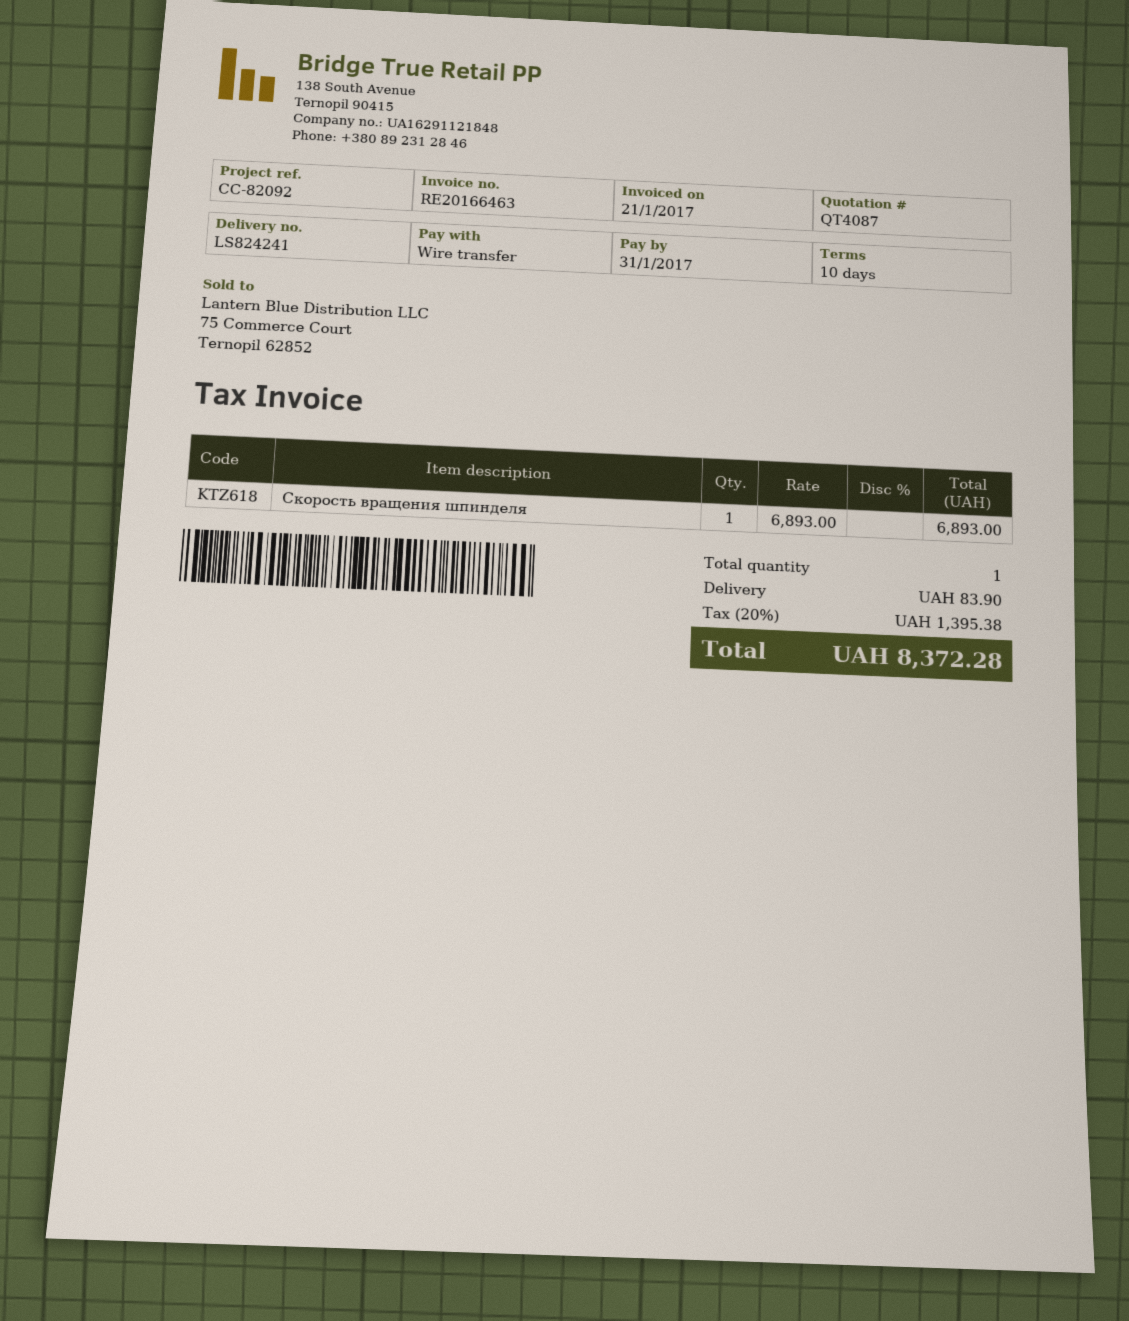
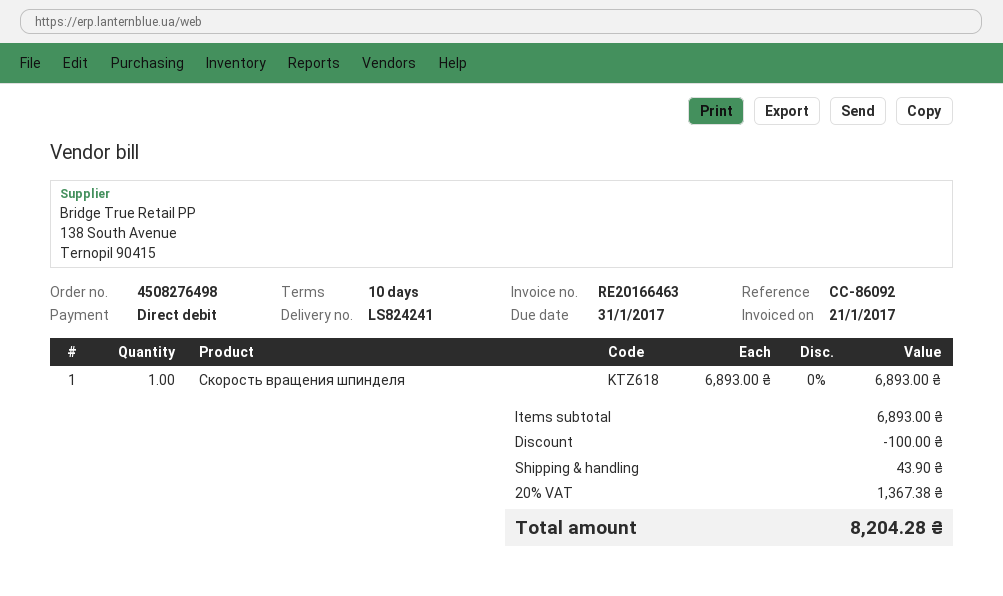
reference: CC-82092 -> CC-86092
payment method: bank transfer -> direct debit
discount: none -> 100.00
shipping: 83.90 -> 43.90
tax: 20% = 1395.38 -> 20% = 1367.38
total: 8372.28 -> 8204.28

